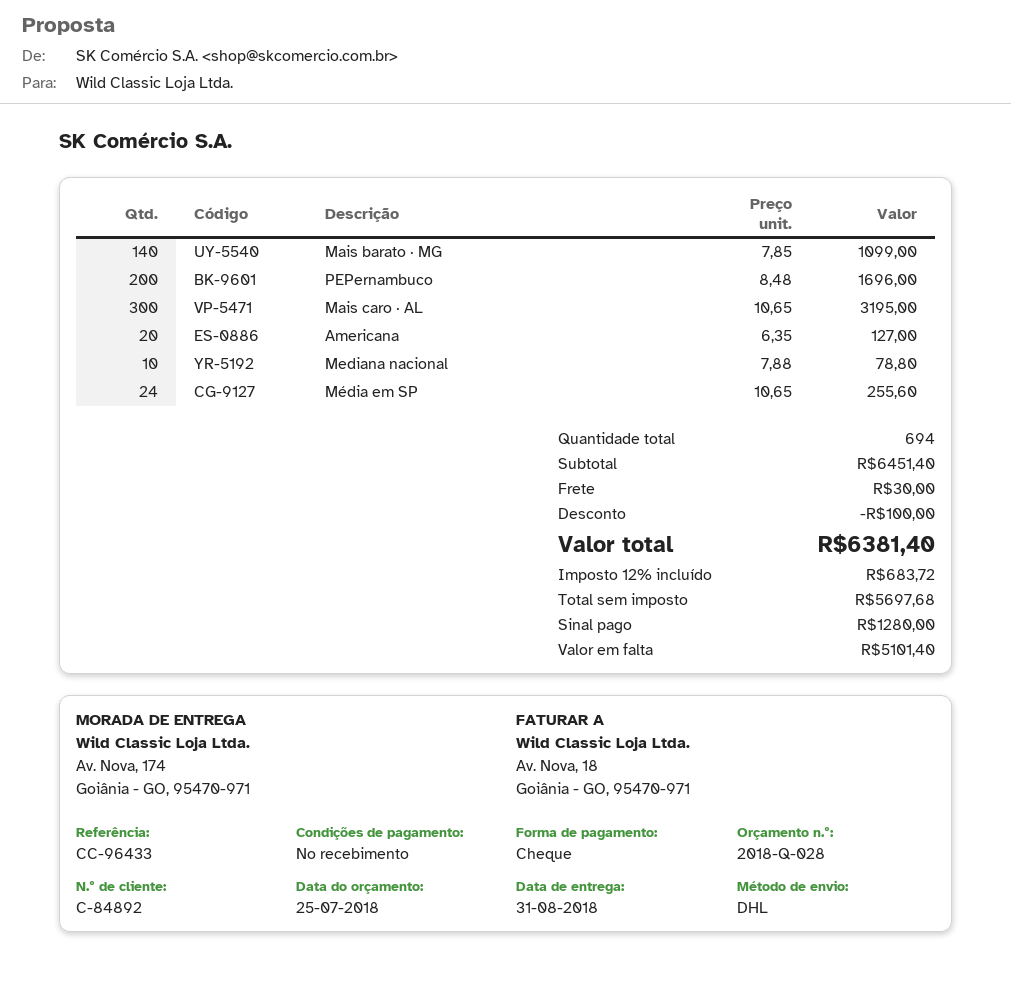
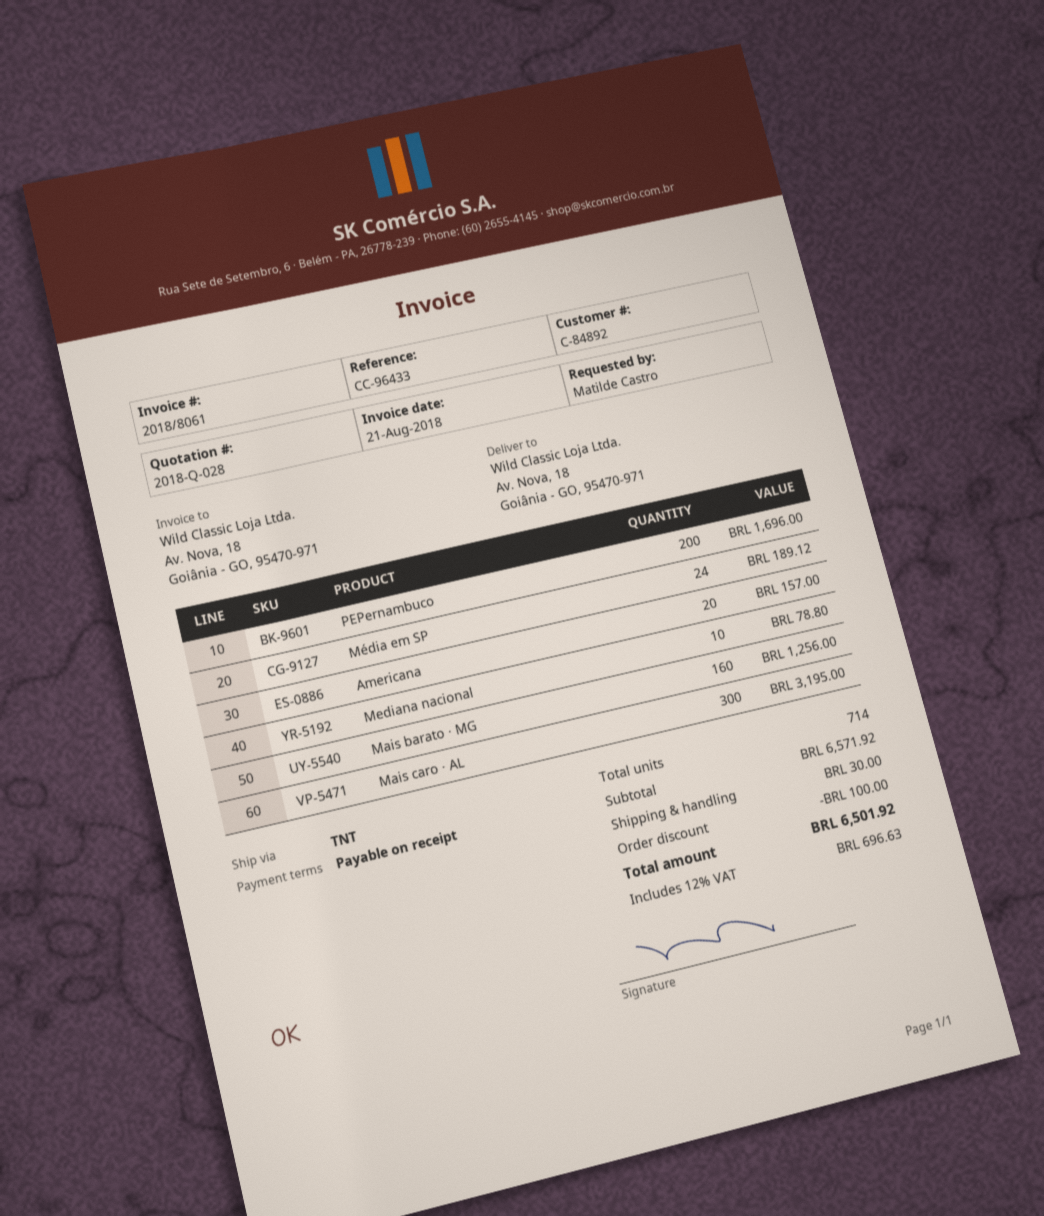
shipping method: DHL -> TNT
ship to: Av. Nova, 174, Goiânia - GO, 95470-971 -> Av. Nova, 18, Goiânia - GO, 95470-971
Mais barato · MG: 140 for 1099.00 -> 160 for 1256.00
Americana: 20 for 127.00 -> 20 for 157.00
Média em SP: 24 for 255.60 -> 24 for 189.12
total quantity: 694 -> 714
subtotal: 6451.40 -> 6571.92
tax: 12% = 683.72 -> 12% = 696.63
total: 6381.40 -> 6501.92

